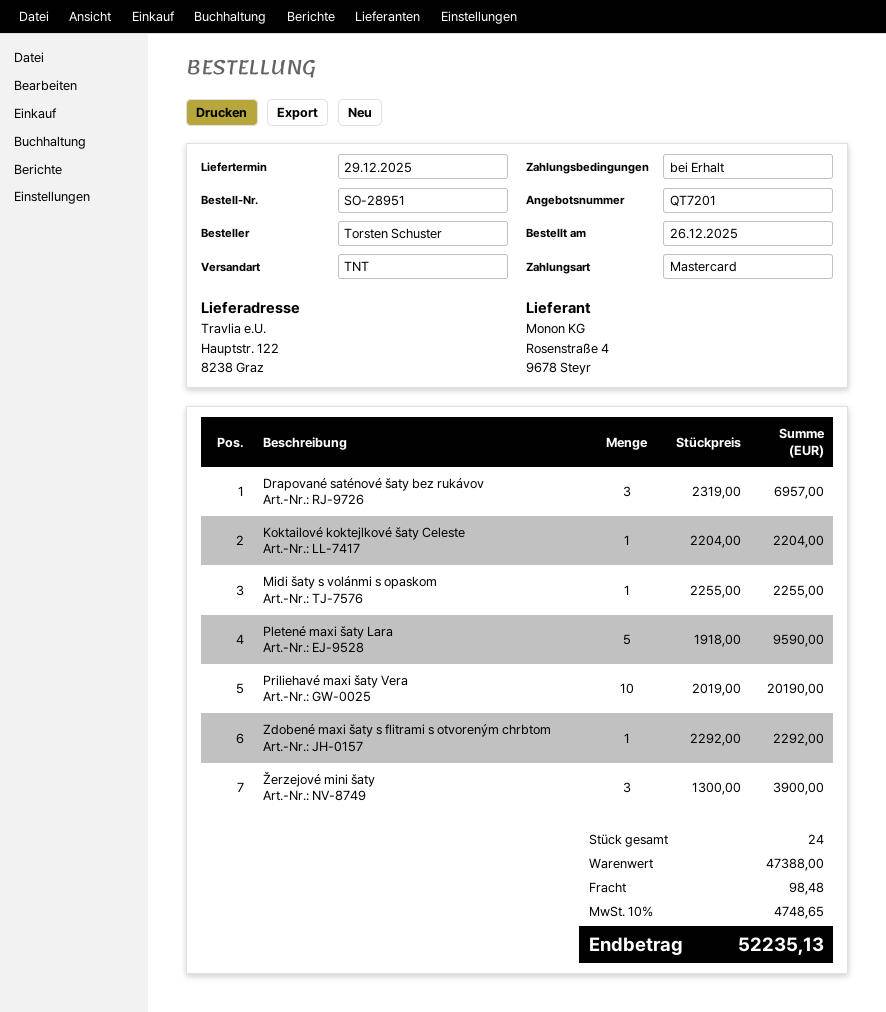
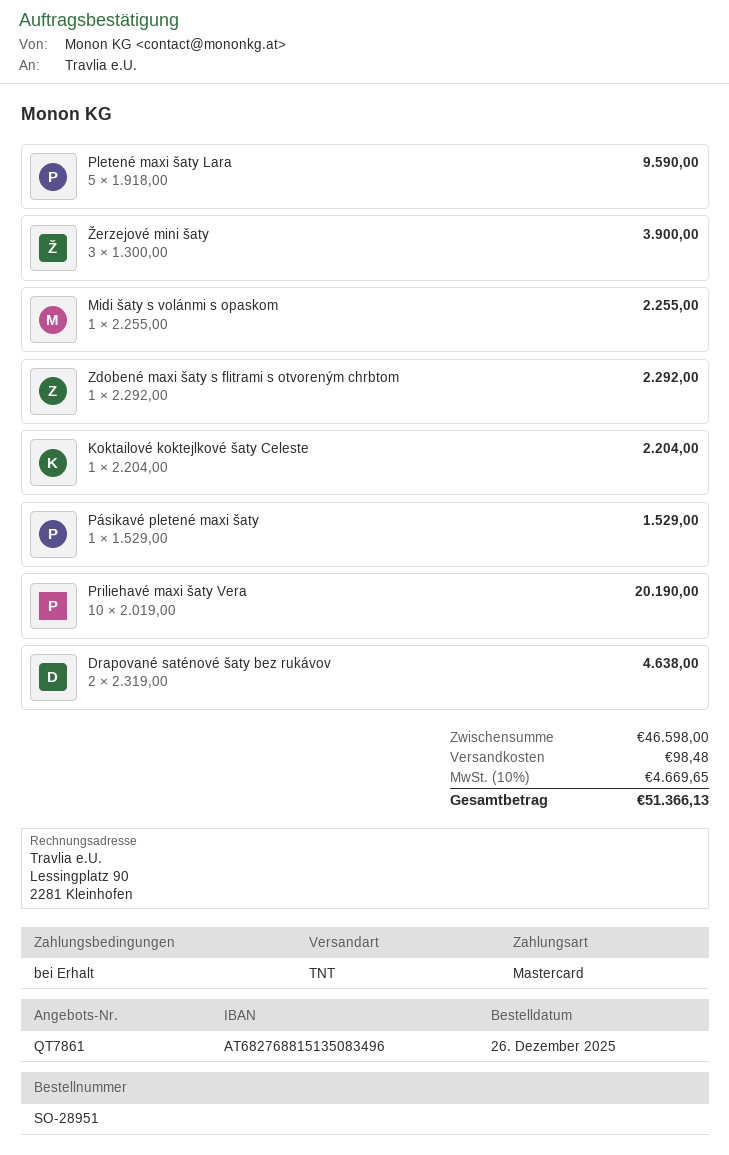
quote number: QT7201 -> QT7861
Drapované saténové šaty bez rukávov: 3 x 2319.00 = 6957.00 -> 2 x 2319.00 = 4638.00
Pásikavé pletené maxi šaty: none -> 1 x 1529.00 = 1529.00
subtotal: 47388.00 -> 46598.00
tax: 10% = 4748.65 -> 10% = 4669.65
total: 52235.13 -> 51366.13

